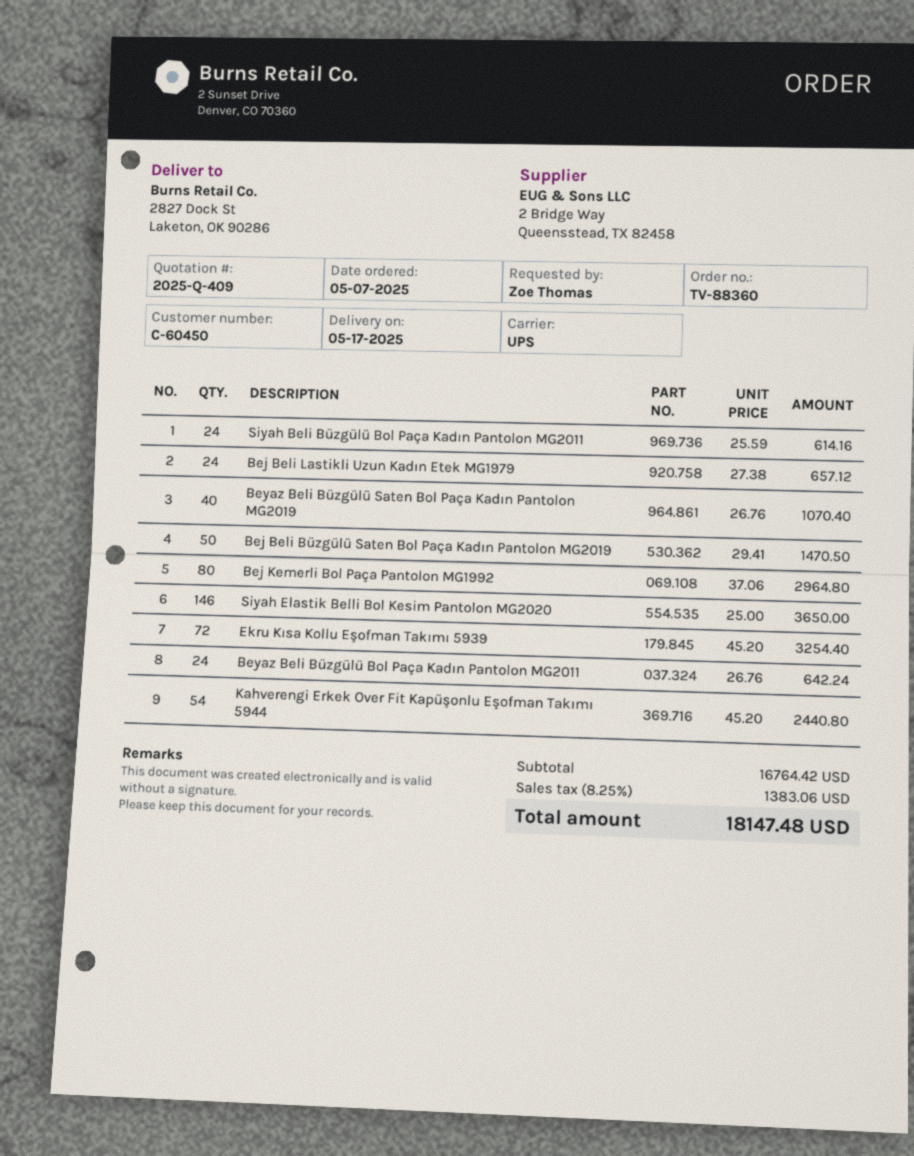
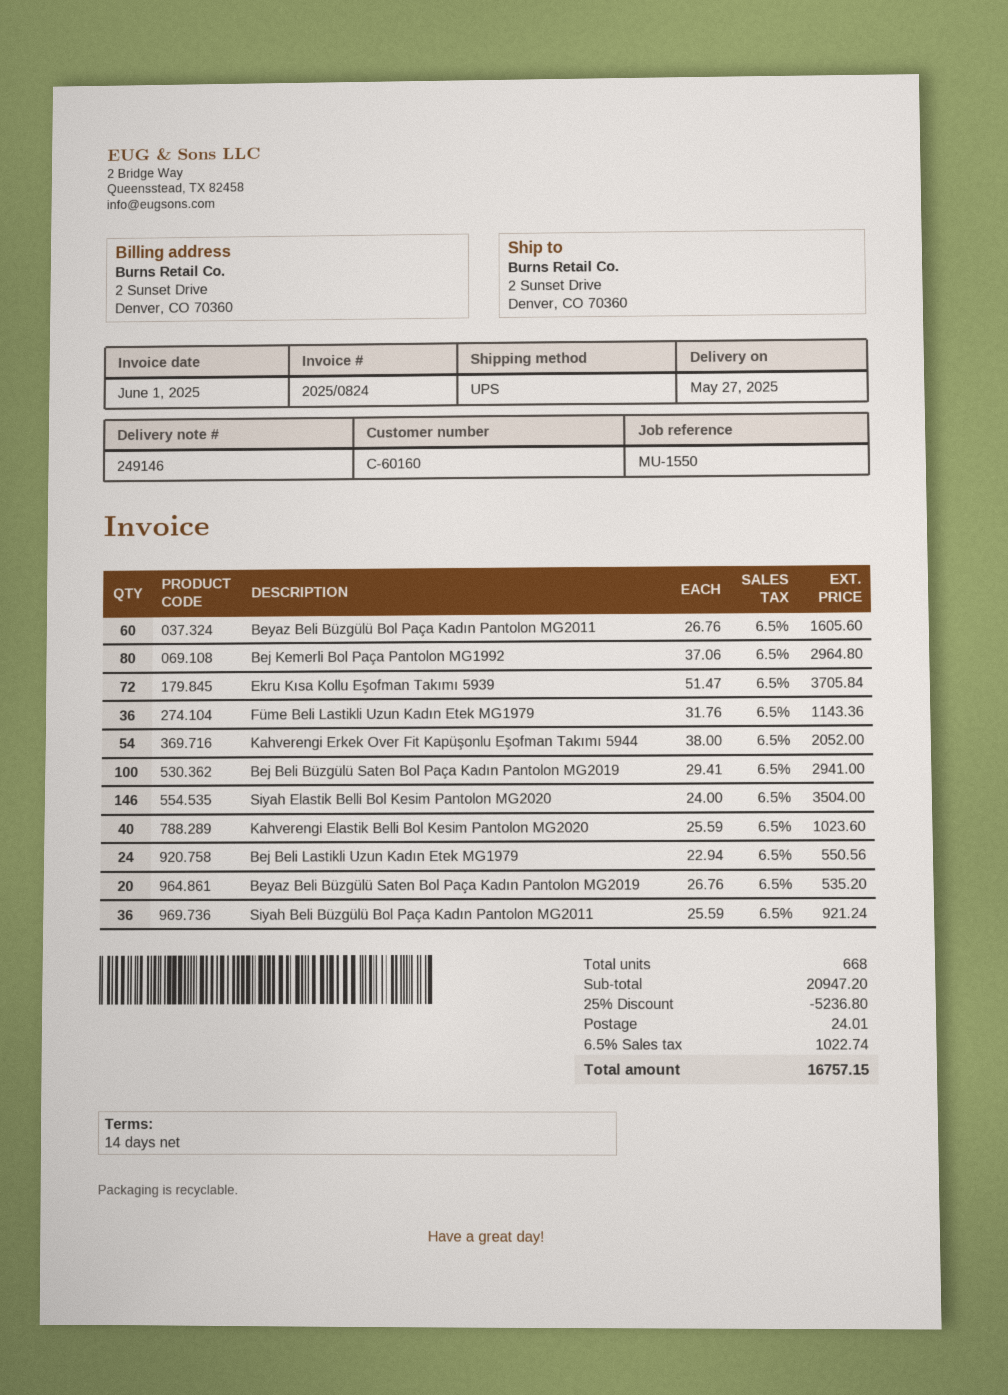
delivery date: 2025-05-17 -> 2025-05-27
customer number: C-60450 -> C-60160
ship to: 2827 Dock St, Laketon, OK 90286 -> 2 Sunset Drive, Denver, CO 70360
Siyah Beli Büzgülü Bol Paça Kadın Pantolon MG2011: 24 x 25.59 = 614.16 -> 36 x 25.59 = 921.24
Bej Beli Lastikli Uzun Kadın Etek MG1979: 24 x 27.38 = 657.12 -> 24 x 22.94 = 550.56
Beyaz Beli Büzgülü Saten Bol Paça Kadın Pantolon MG2019: 40 x 26.76 = 1070.40 -> 20 x 26.76 = 535.20
Bej Beli Büzgülü Saten Bol Paça Kadın Pantolon MG2019: 50 x 29.41 = 1470.50 -> 100 x 29.41 = 2941.00
Siyah Elastik Belli Bol Kesim Pantolon MG2020: 146 x 25.00 = 3650.00 -> 146 x 24.00 = 3504.00
Ekru Kısa Kollu Eşofman Takımı 5939: 72 x 45.20 = 3254.40 -> 72 x 51.47 = 3705.84
Beyaz Beli Büzgülü Bol Paça Kadın Pantolon MG2011: 24 x 26.76 = 642.24 -> 60 x 26.76 = 1605.60
Kahverengi Erkek Over Fit Kapüşonlu Eşofman Takımı 5944: 54 x 45.20 = 2440.80 -> 54 x 38.00 = 2052.00
Füme Beli Lastikli Uzun Kadın Etek MG1979: none -> 36 x 31.76 = 1143.36
Kahverengi Elastik Belli Bol Kesim Pantolon MG2020: none -> 40 x 25.59 = 1023.60
subtotal: 16764.42 -> 20947.20
discount: none -> 25% = 5236.80
shipping: none -> 24.01
tax: 8.25% = 1383.06 -> 6.5% = 1022.74
total: 18147.48 -> 16757.15

